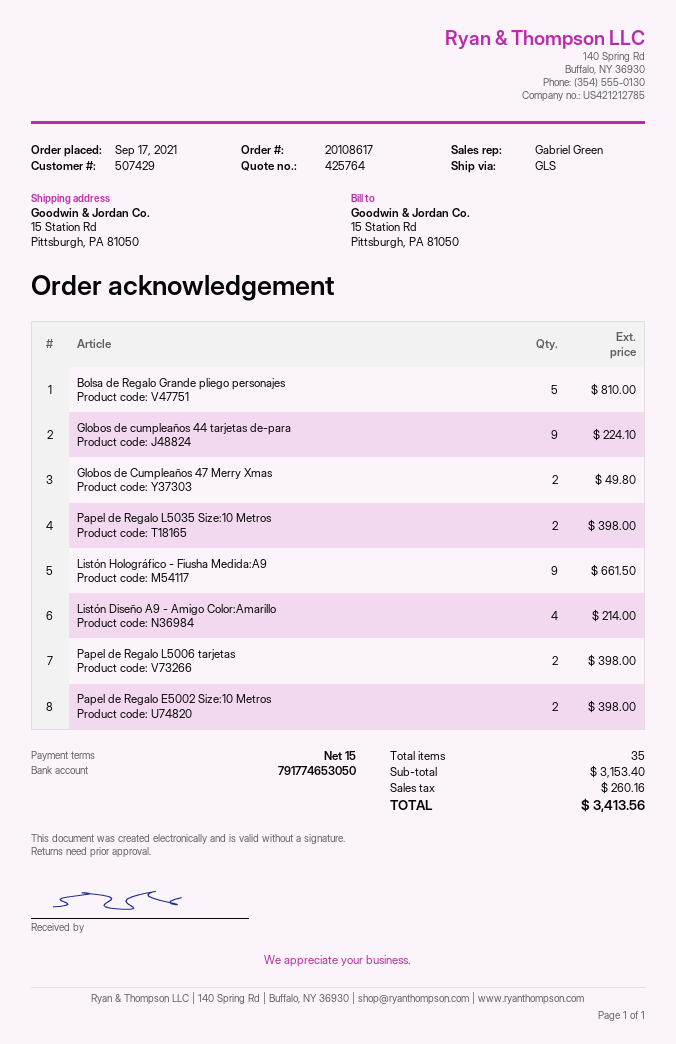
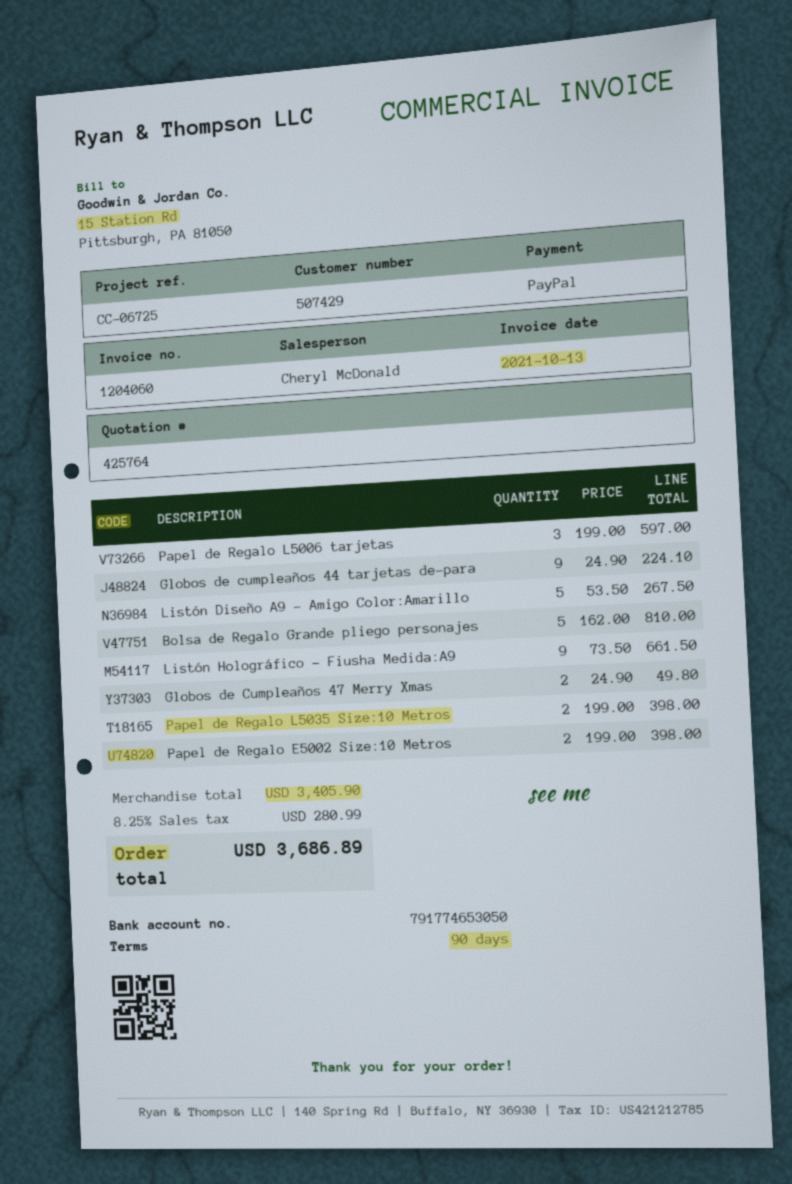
payment terms: 15 days -> 90 days
sales rep: Gabriel Green -> Cheryl McDonald
Listón Diseño A9 - Amigo Color:Amarillo: 4 for 214.00 -> 5 for 267.50
Papel de Regalo L5006 tarjetas: 2 for 398.00 -> 3 for 597.00
subtotal: 3153.40 -> 3405.90
tax: 260.16 -> 280.99
total: 3413.56 -> 3686.89

